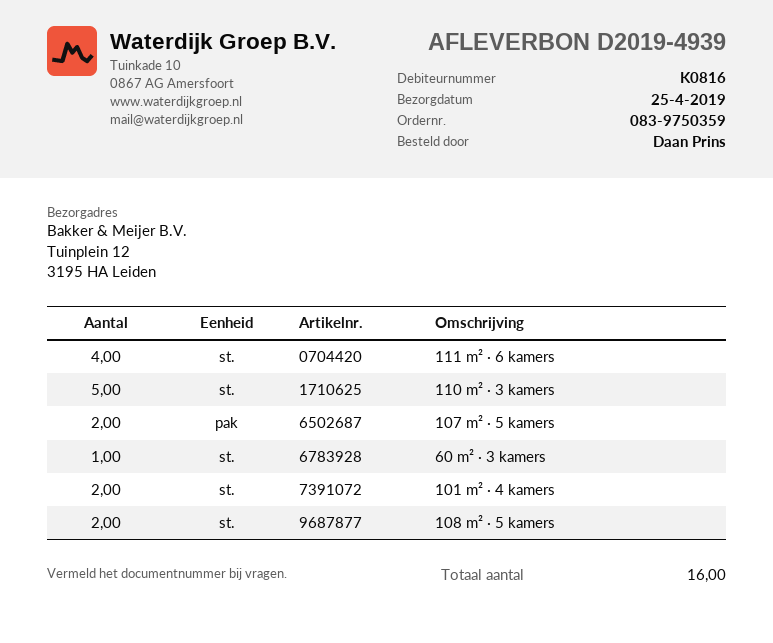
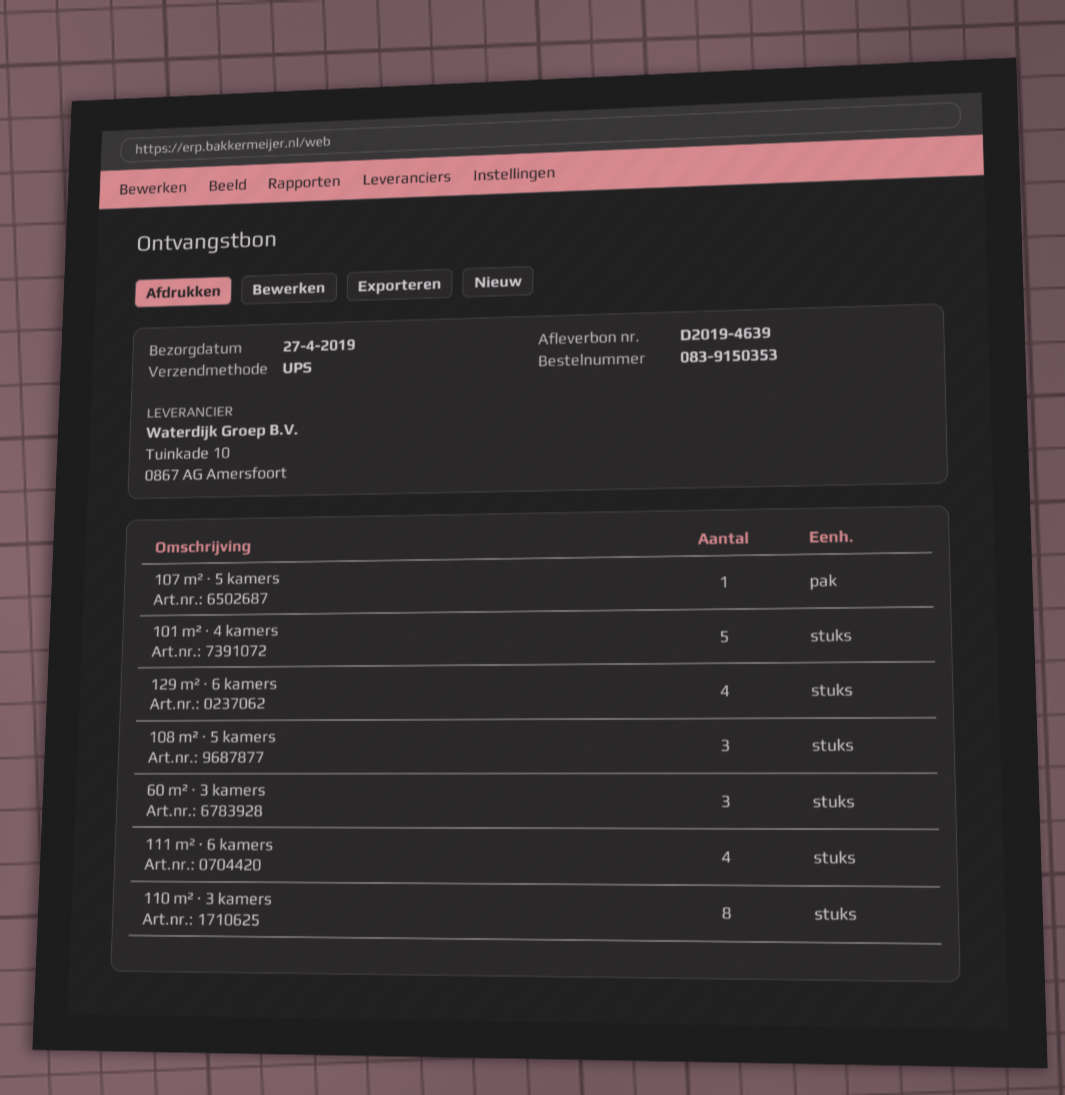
order number: 083-9750359 -> 083-9150353
delivery note number: D2019-4939 -> D2019-4639
delivery date: 2019-04-25 -> 2019-04-27
110 m² · 3 kamers: 5 -> 8
107 m² · 5 kamers: 2 -> 1
60 m² · 3 kamers: 1 -> 3
101 m² · 4 kamers: 2 -> 5
108 m² · 5 kamers: 2 -> 3
129 m² · 6 kamers: none -> 4

